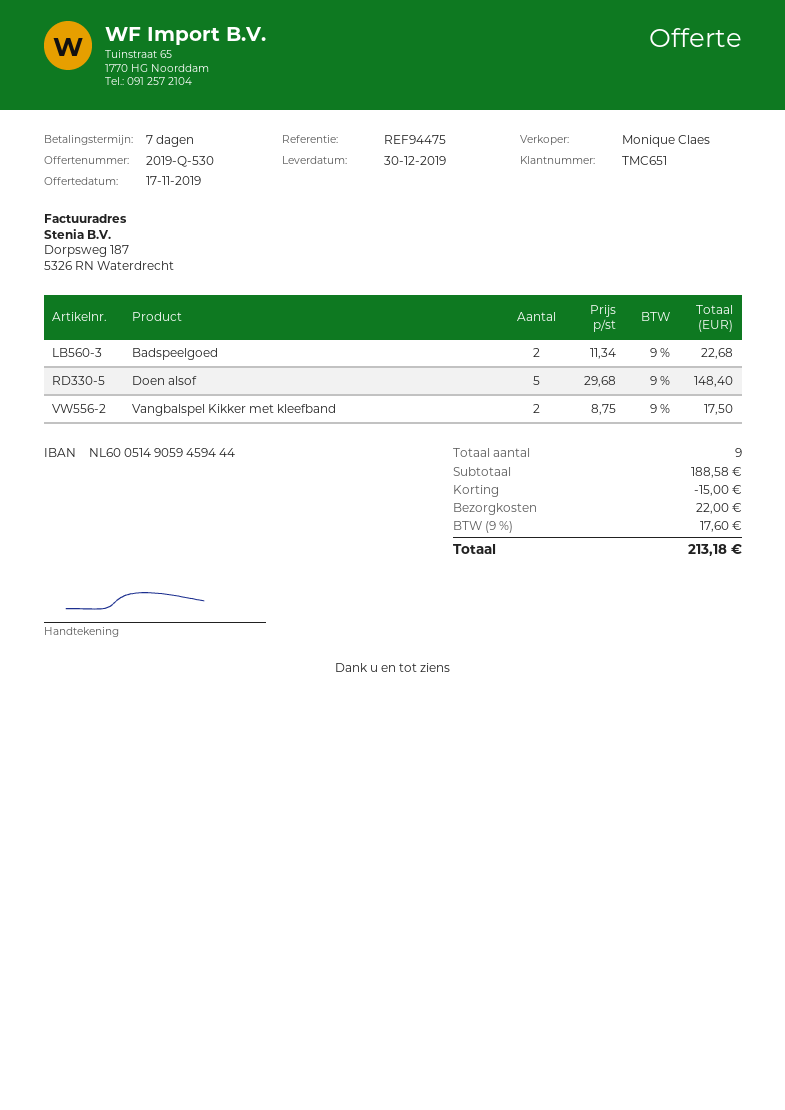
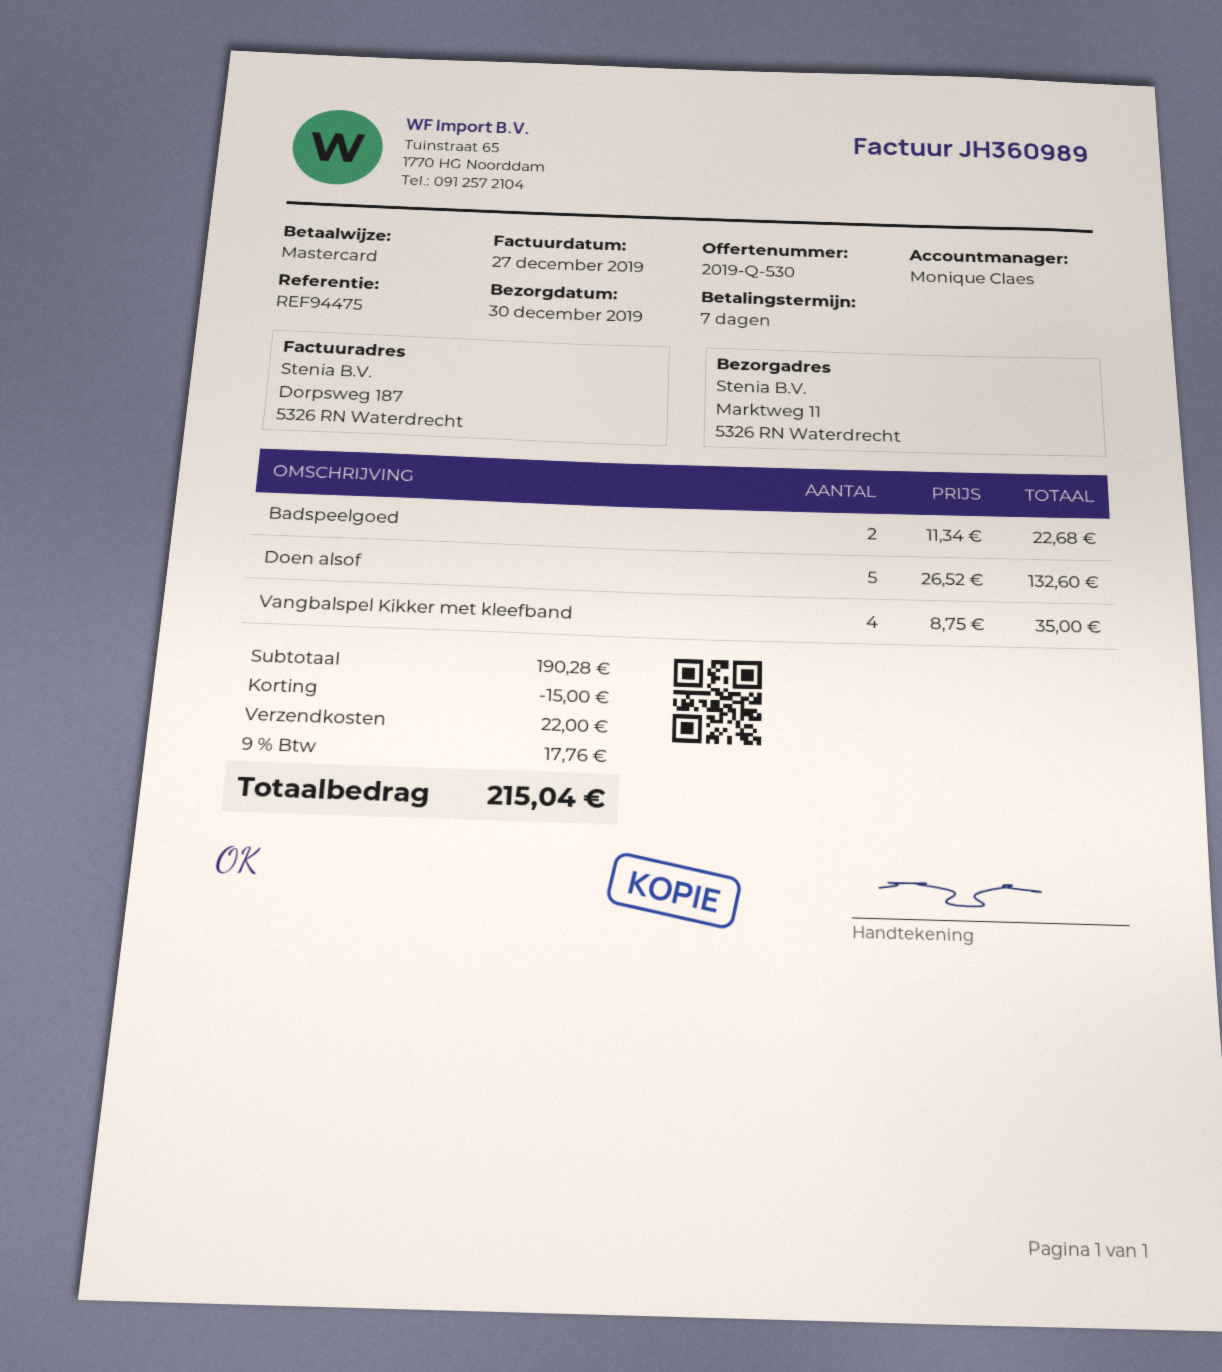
Doen alsof: 5 x 29.68 = 148.40 -> 5 x 26.52 = 132.60
Vangbalspel Kikker met kleefband: 2 x 8.75 = 17.50 -> 4 x 8.75 = 35.00
subtotal: 188.58 -> 190.28
tax: 9% = 17.60 -> 9% = 17.76
total: 213.18 -> 215.04

